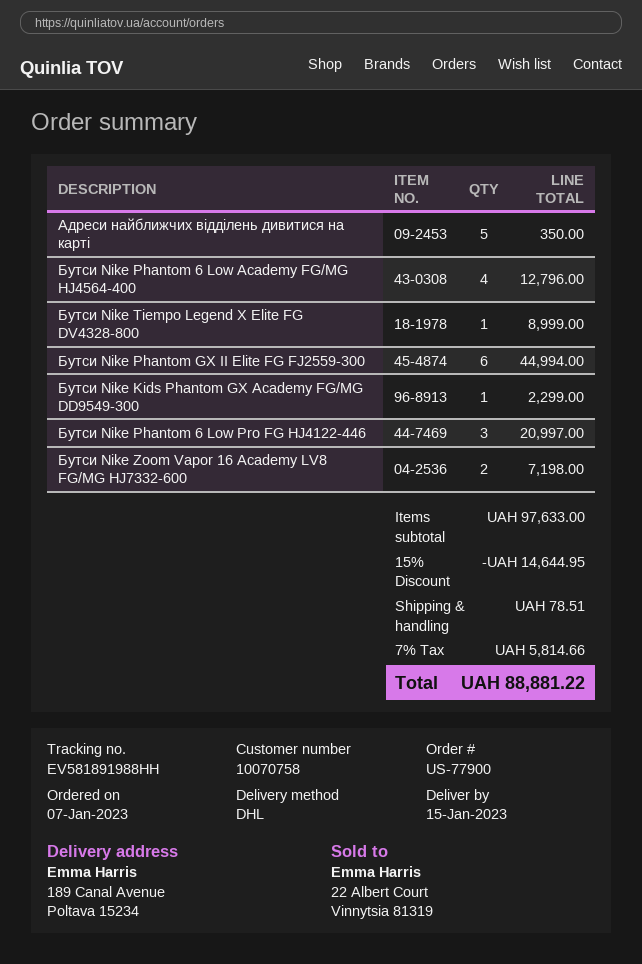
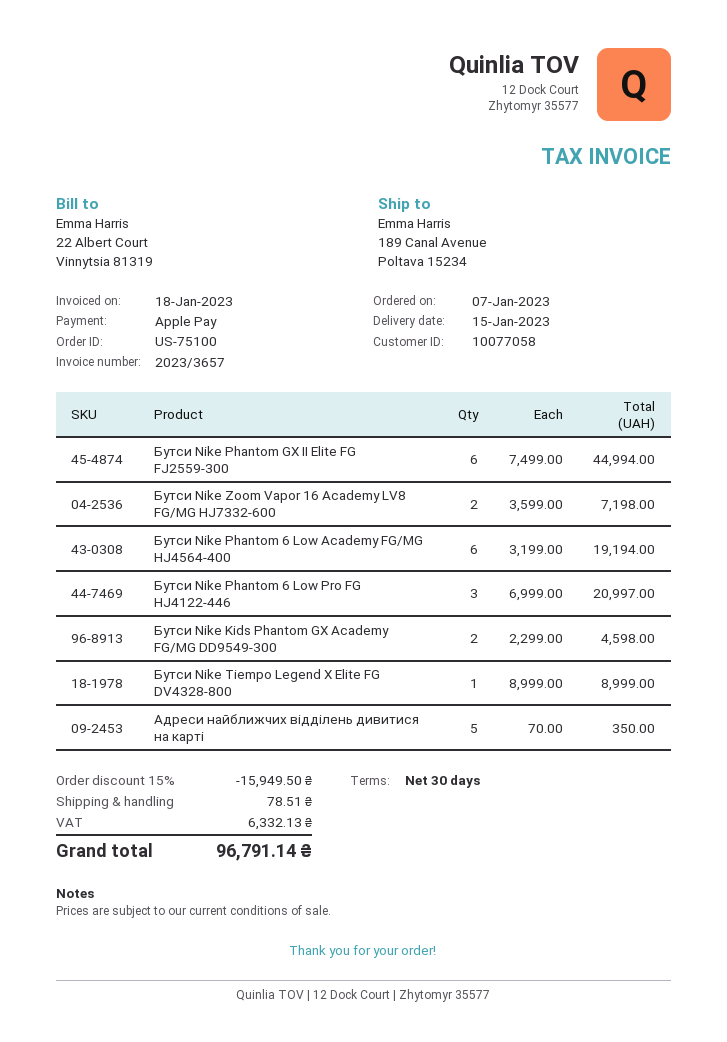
order number: US-77900 -> US-75100
customer number: 10070758 -> 10077058
Бутси Nike Phantom 6 Low Academy FG/MG HJ4564-400: 4 for 12796.00 -> 6 for 19194.00
Бутси Nike Kids Phantom GX Academy FG/MG DD9549-300: 1 for 2299.00 -> 2 for 4598.00
discount: 15% = 14644.95 -> 15% = 15949.50
tax: 5814.66 -> 6332.13
total: 88881.22 -> 96791.14

